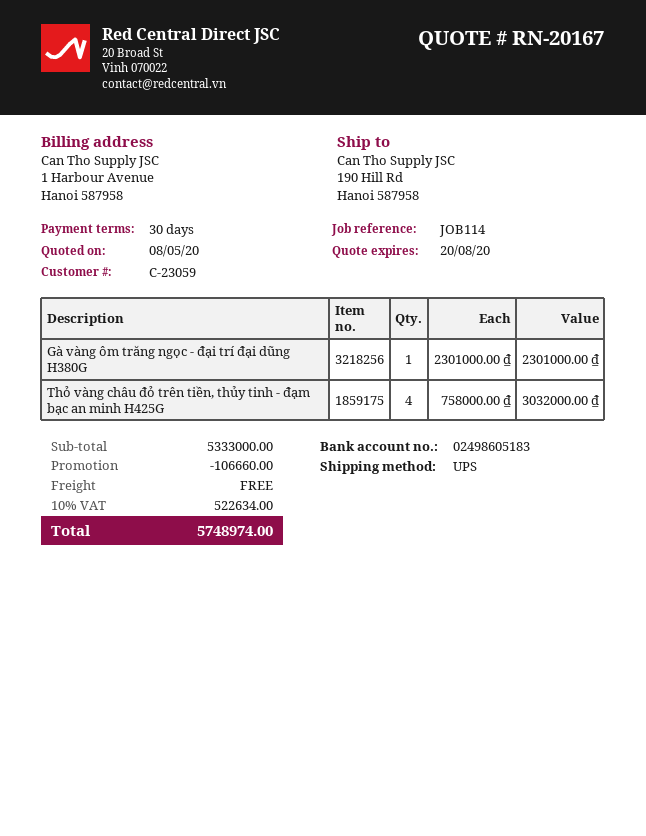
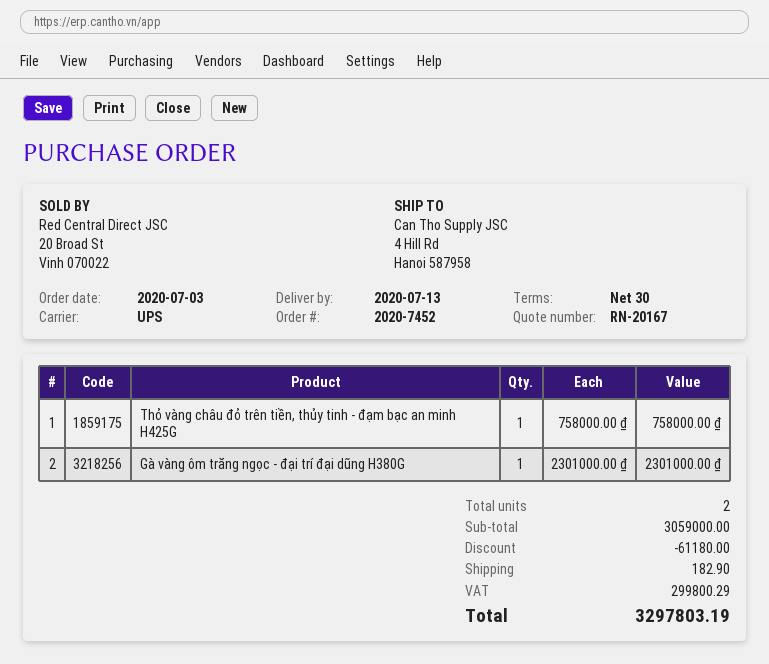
ship to: 190 Hill Rd, Hanoi 587958 -> 4 Hill Rd, Hanoi 587958
Thỏ vàng châu đỏ trên tiền, thủy tinh - đạm bạc an minh H425G: 4 x 758000.00 = 3032000.00 -> 1 x 758000.00 = 758000.00
subtotal: 5333000.00 -> 3059000.00
discount: 106660.00 -> 61180.00
shipping: 0.00 -> 182.90
tax: 522634.00 -> 299800.29
total: 5748974.00 -> 3297803.19

